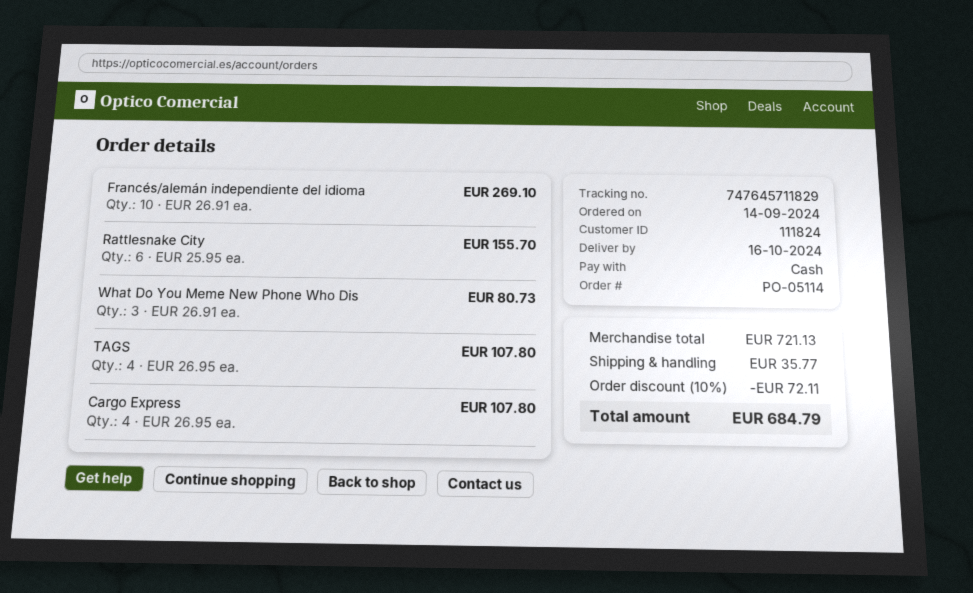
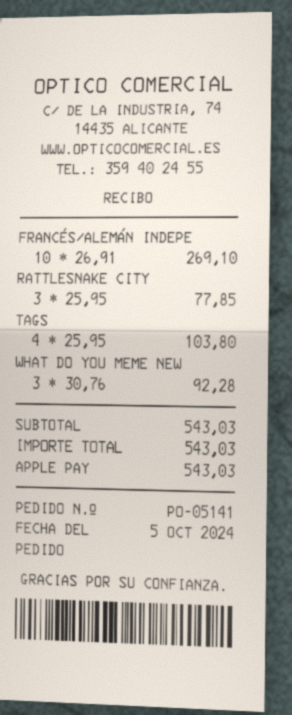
order number: PO-05114 -> PO-05141
order date: 2024-09-14 -> 2024-10-05
payment method: cash -> Apple Pay
Rattlesnake City: 6 x 25.95 = 155.70 -> 3 x 25.95 = 77.85
What Do You Meme New Phone Who Dis: 3 x 26.91 = 80.73 -> 3 x 30.76 = 92.28
TAGS: 4 x 26.95 = 107.80 -> 4 x 25.95 = 103.80
Cargo Express: 4 x 26.95 = 107.80 -> none
subtotal: 721.13 -> 543.03
discount: 10% = 72.11 -> none
shipping: 35.77 -> none
total: 684.79 -> 543.03

